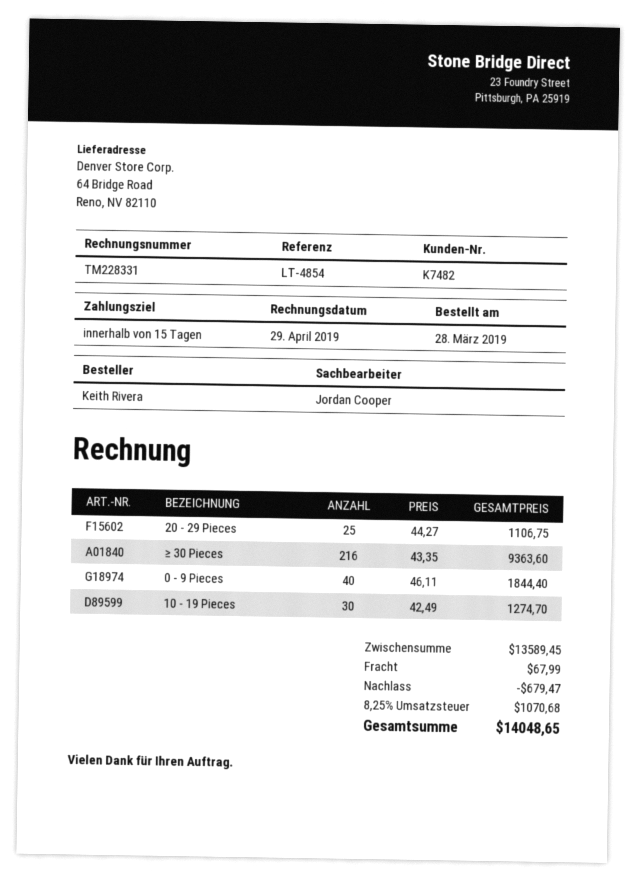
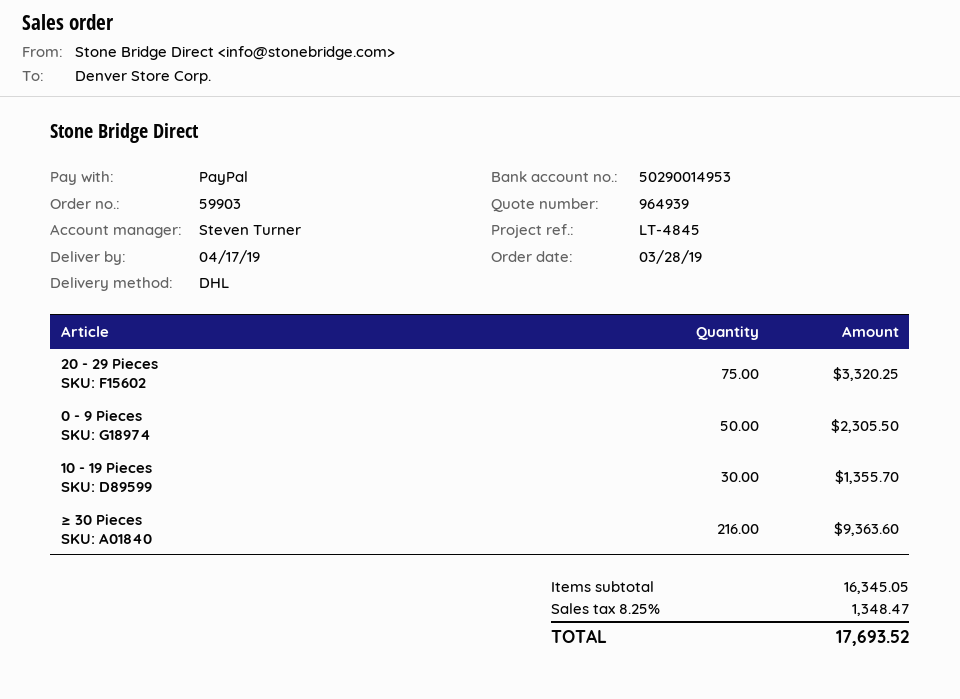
reference: LT-4854 -> LT-4845
sales rep: Jordan Cooper -> Steven Turner
20 - 29 Pieces: 25 for 1106.75 -> 75 for 3320.25
0 - 9 Pieces: 40 for 1844.40 -> 50 for 2305.50
10 - 19 Pieces: 30 for 1274.70 -> 30 for 1355.70
subtotal: 13589.45 -> 16345.05
discount: 679.47 -> none
shipping: 67.99 -> none
tax: 8.25% = 1070.68 -> 8.25% = 1348.47
total: 14048.65 -> 17693.52

